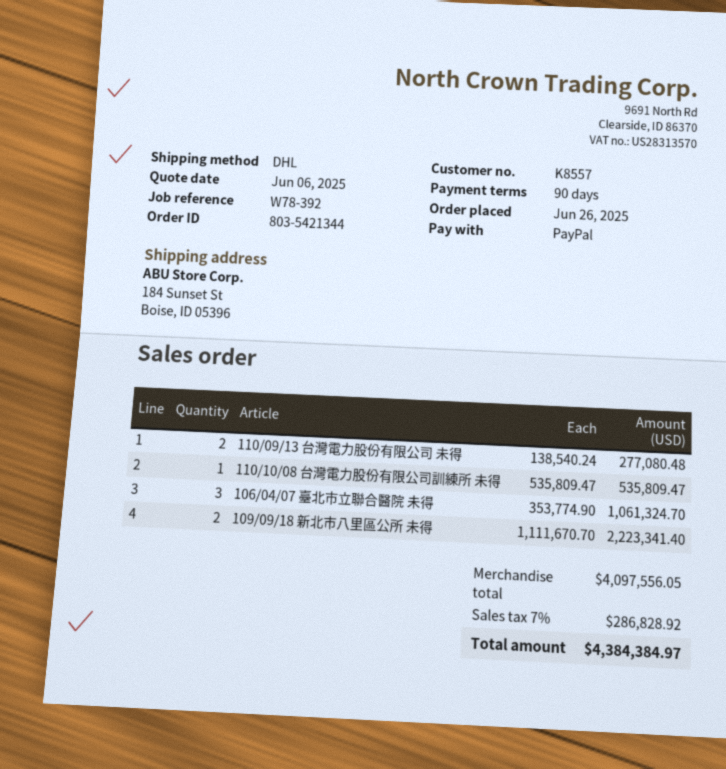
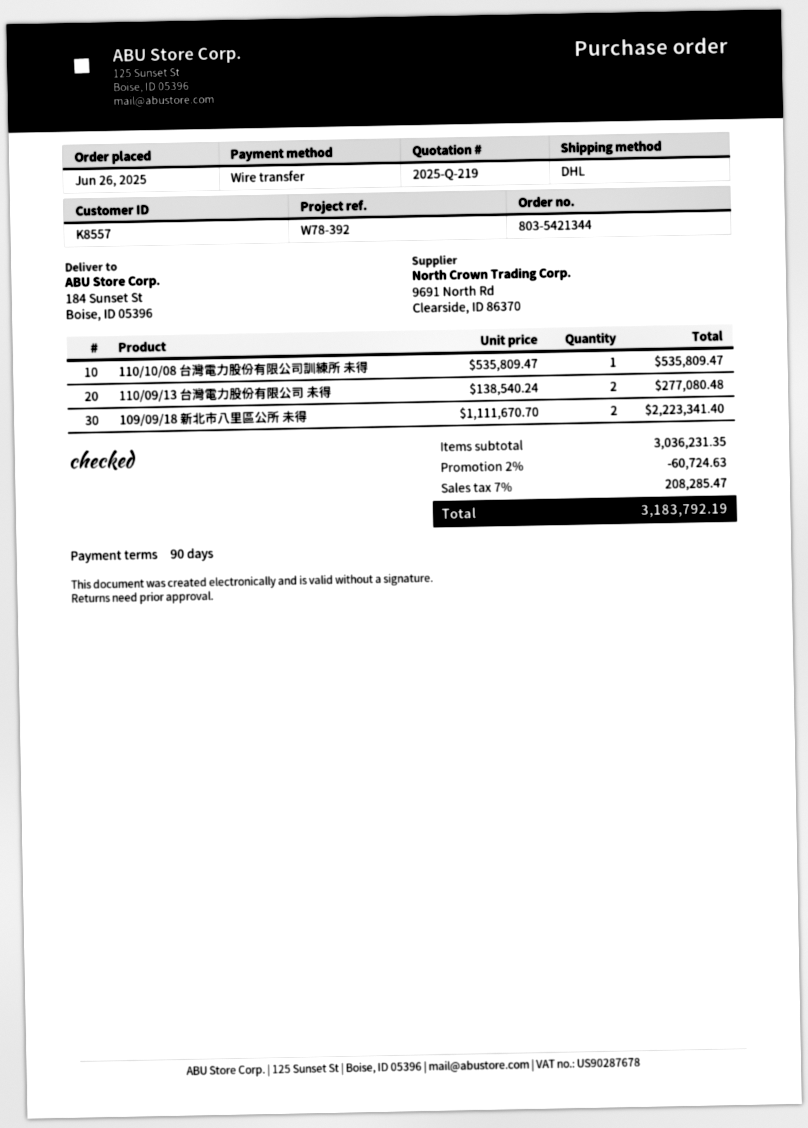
payment method: PayPal -> bank transfer
106/04/07 臺北市立聯合醫院 未得: 3 x 353774.90 = 1061324.70 -> none
subtotal: 4097556.05 -> 3036231.35
discount: none -> 2% = 60724.63
tax: 7% = 286828.92 -> 7% = 208285.47
total: 4384384.97 -> 3183792.19

